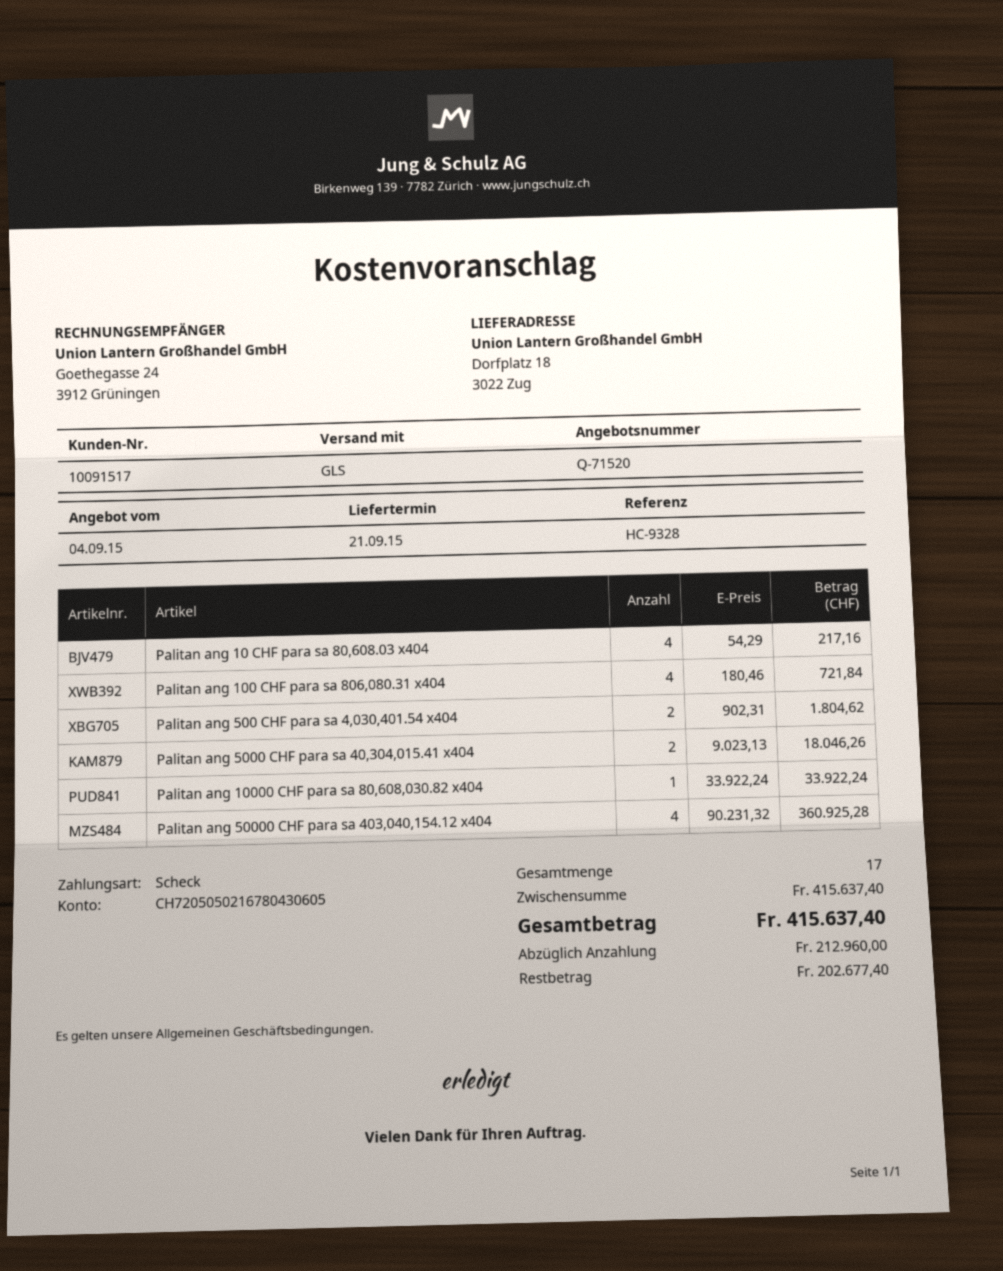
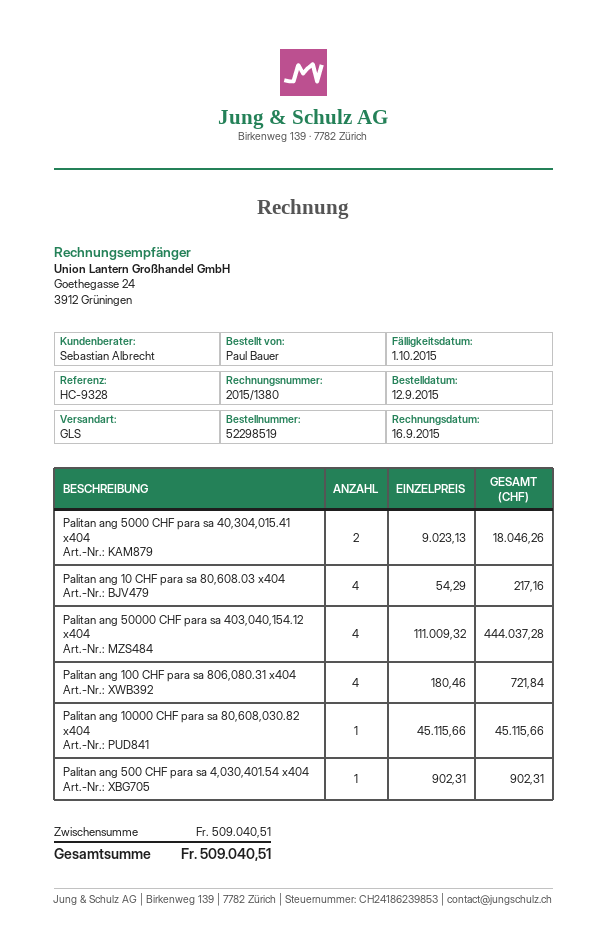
Palitan ang 500 CHF para sa 4,030,401.54 x404: 2 x 902.31 = 1804.62 -> 1 x 902.31 = 902.31
Palitan ang 10000 CHF para sa 80,608,030.82 x404: 1 x 33922.24 = 33922.24 -> 1 x 45115.66 = 45115.66
Palitan ang 50000 CHF para sa 403,040,154.12 x404: 4 x 90231.32 = 360925.28 -> 4 x 111009.32 = 444037.28
subtotal: 415637.40 -> 509040.51
total: 415637.40 -> 509040.51

